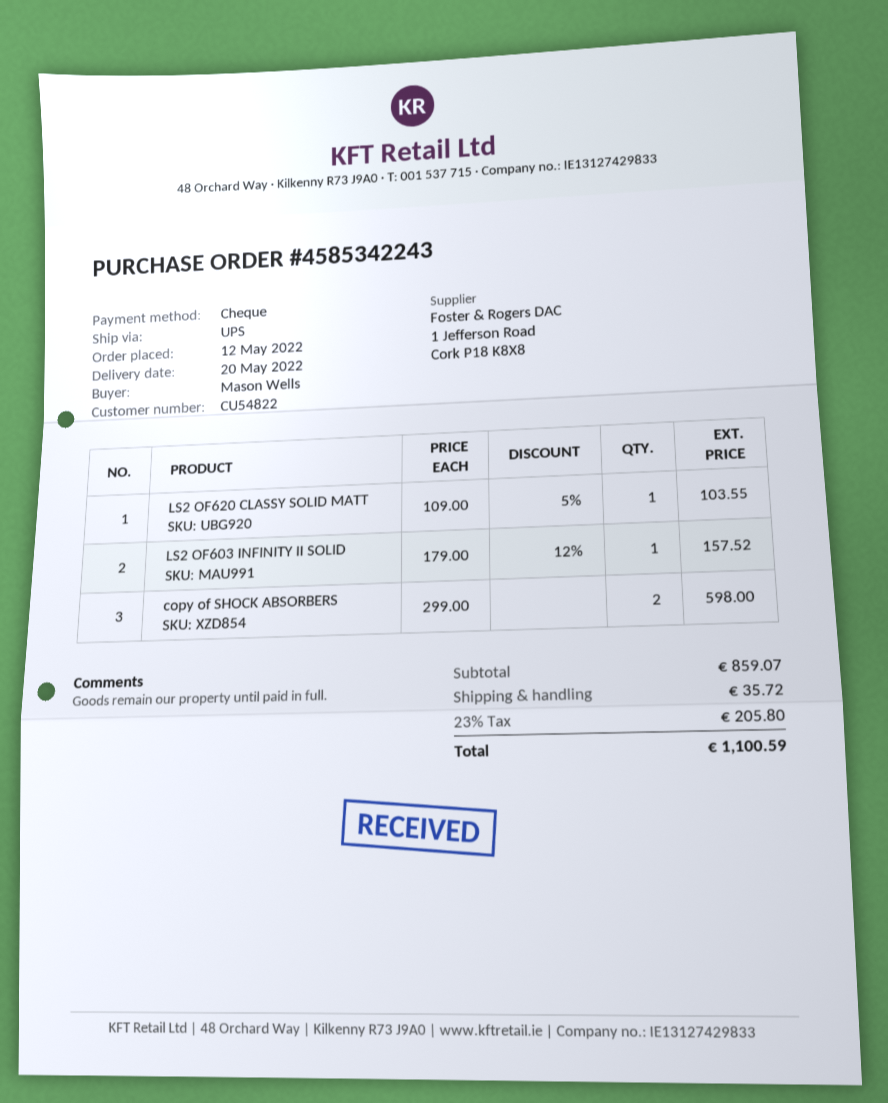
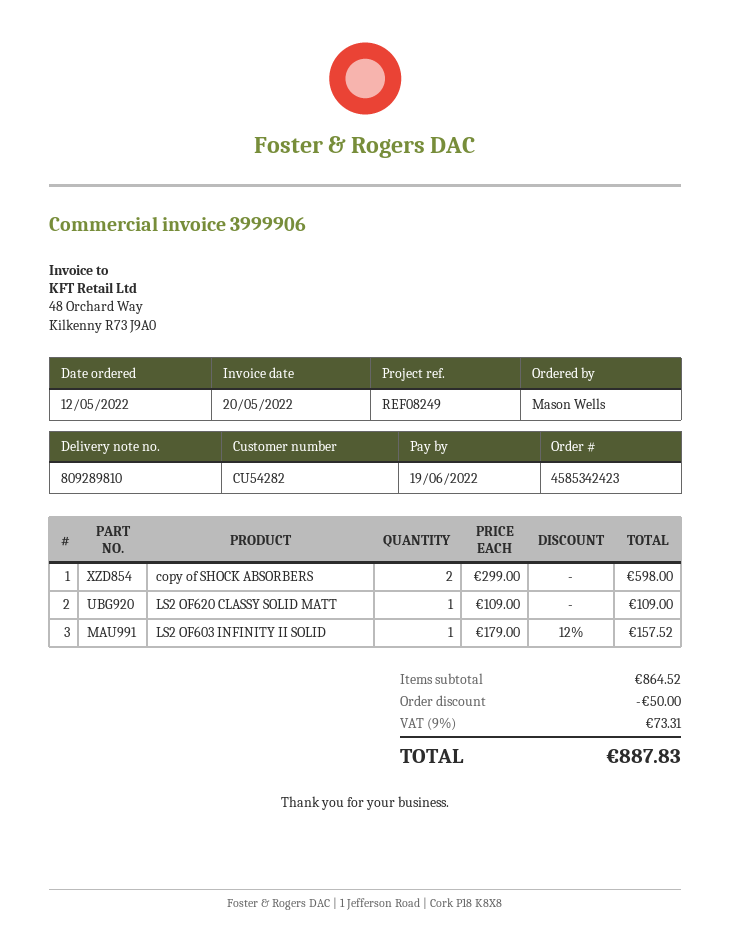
order number: 4585342243 -> 4585342423
customer number: CU54822 -> CU54282
LS2 OF620 CLASSY SOLID MATT: 1 x 109.00 - 5% = 103.55 -> 1 x 109.00 = 109.00
subtotal: 859.07 -> 864.52
discount: none -> 50.00
shipping: 35.72 -> none
tax: 23% = 205.80 -> 9% = 73.31
total: 1100.59 -> 887.83

